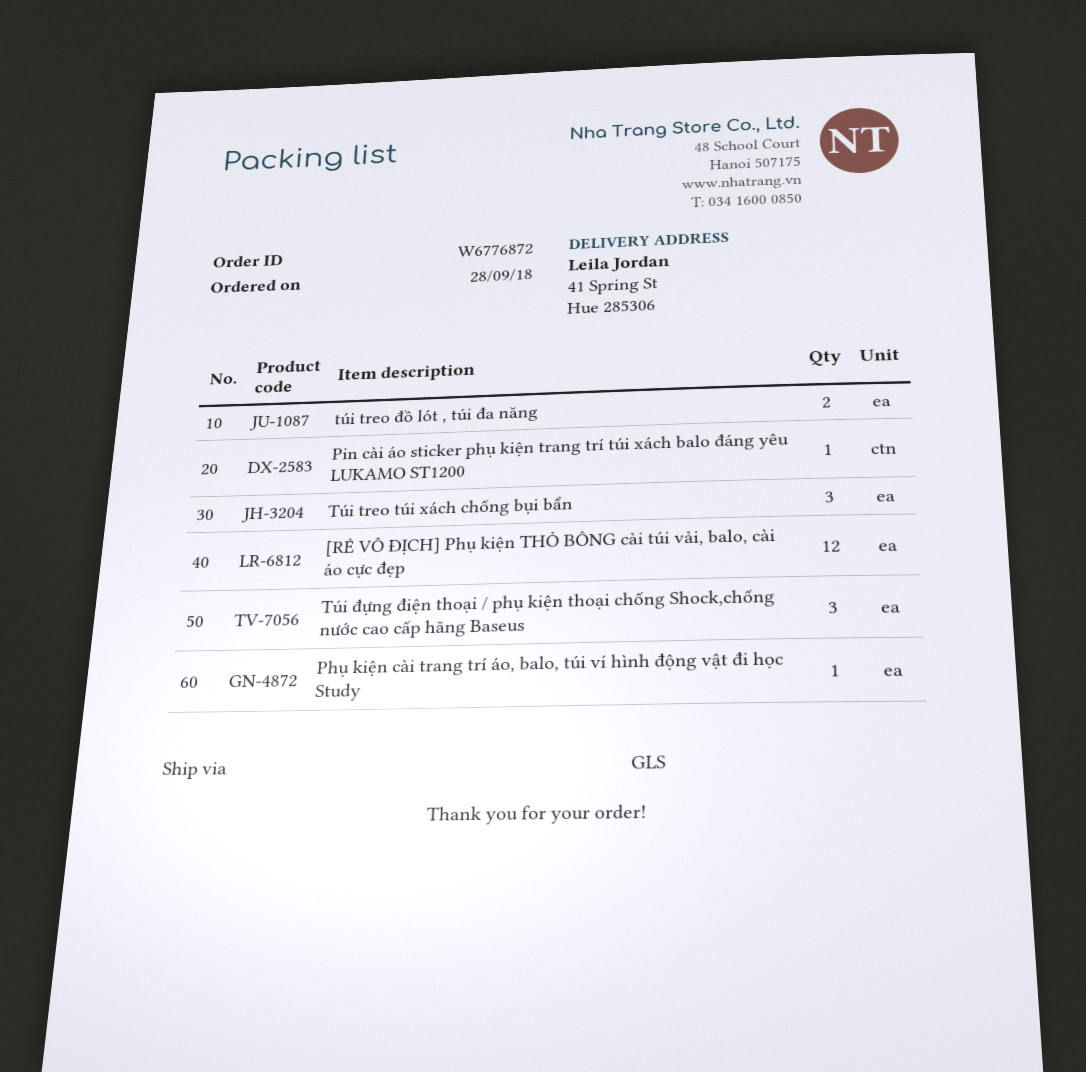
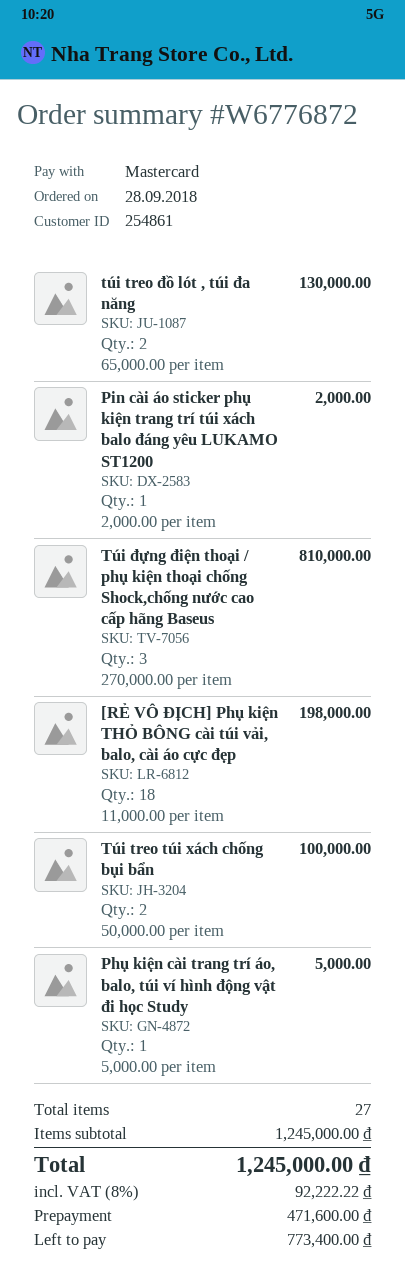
Túi treo túi xách chống bụi bẩn: 3 -> 2
[RẺ VÔ ĐỊCH] Phụ kiện THỎ BÔNG cài túi vải, balo, cài áo cực đẹp: 12 -> 18

